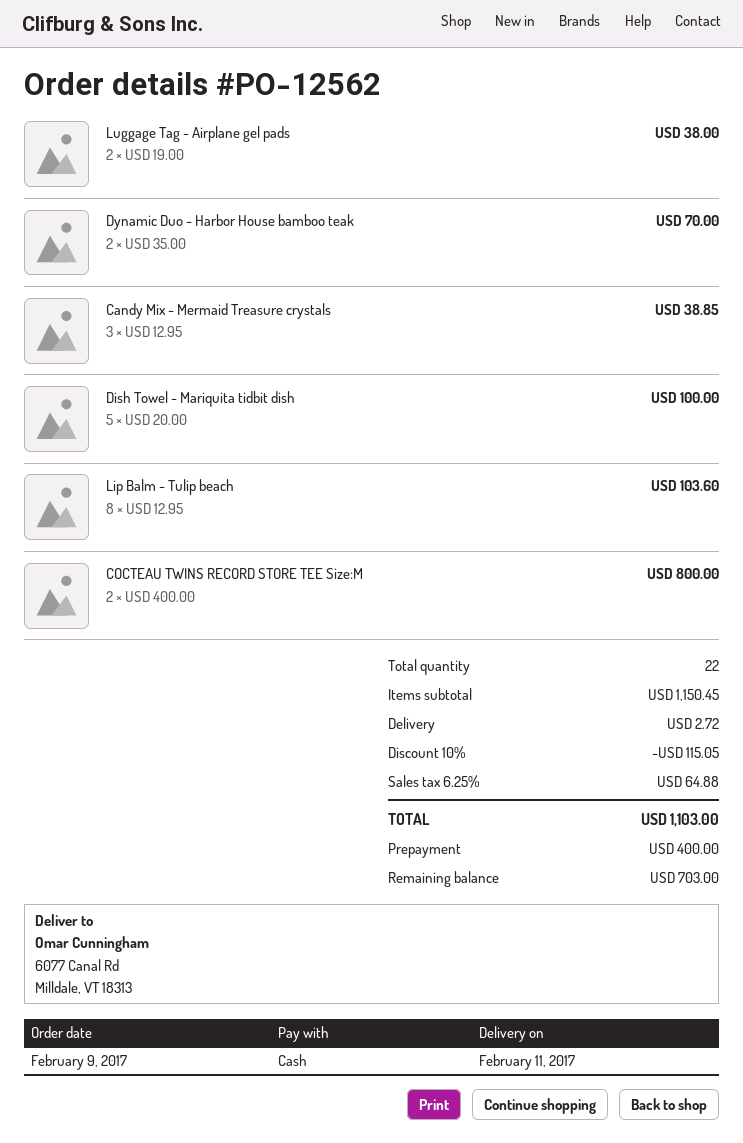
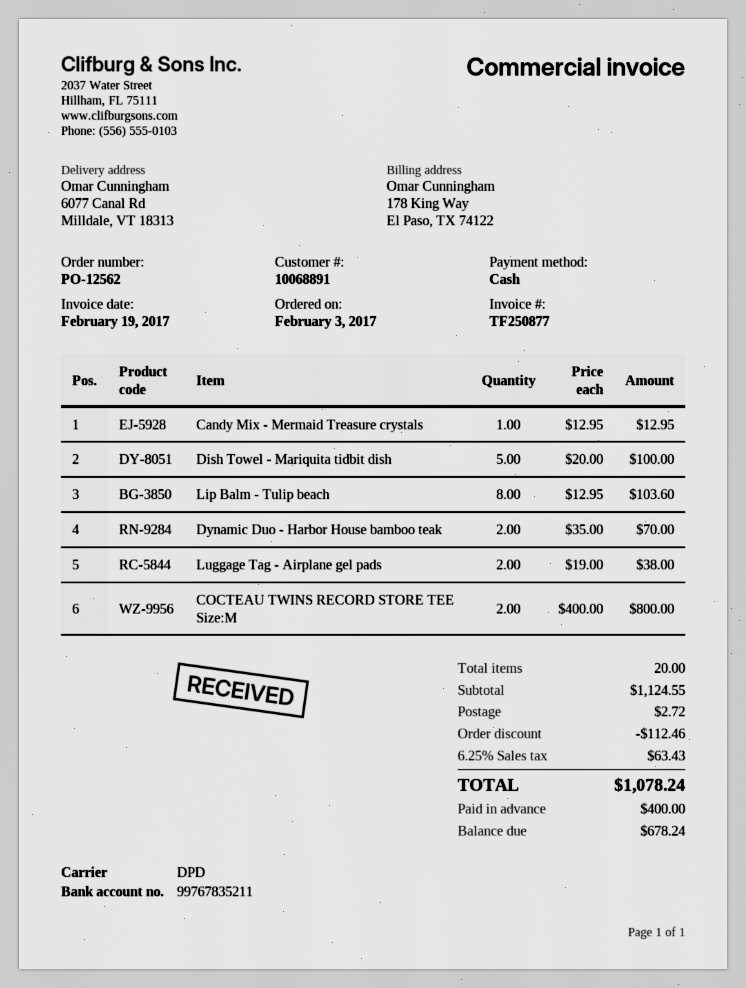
order date: 2017-02-09 -> 2017-02-03
Candy Mix - Mermaid Treasure crystals: 3 x 12.95 = 38.85 -> 1 x 12.95 = 12.95
total quantity: 22 -> 20
subtotal: 1150.45 -> 1124.55
discount: 115.05 -> 112.46
tax: 6.25% = 64.88 -> 6.25% = 63.43
total: 1103.00 -> 1078.24
balance: 703.00 -> 678.24

